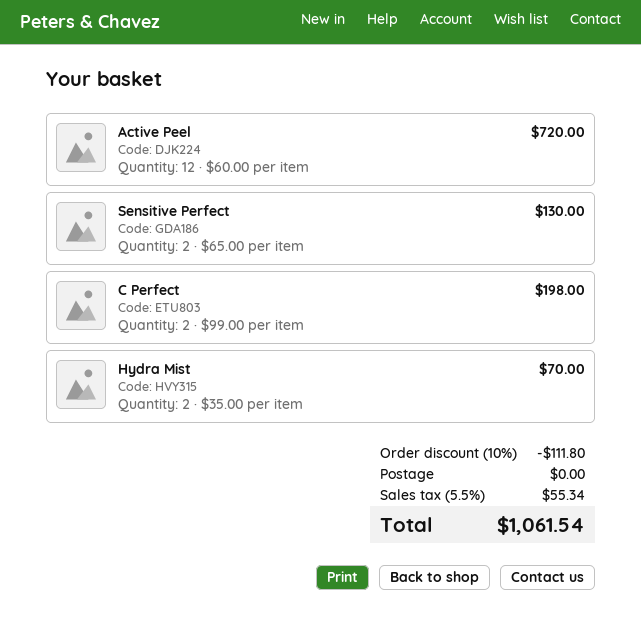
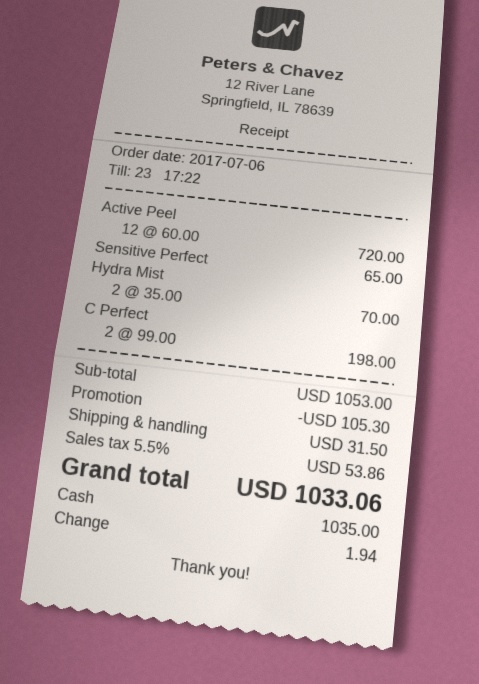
Sensitive Perfect: 2 x 65.00 = 130.00 -> 1 x 65.00 = 65.00
discount: 111.80 -> 105.30
shipping: 0.00 -> 31.50
tax: 5.5% = 55.34 -> 5.5% = 53.86
total: 1061.54 -> 1033.06

